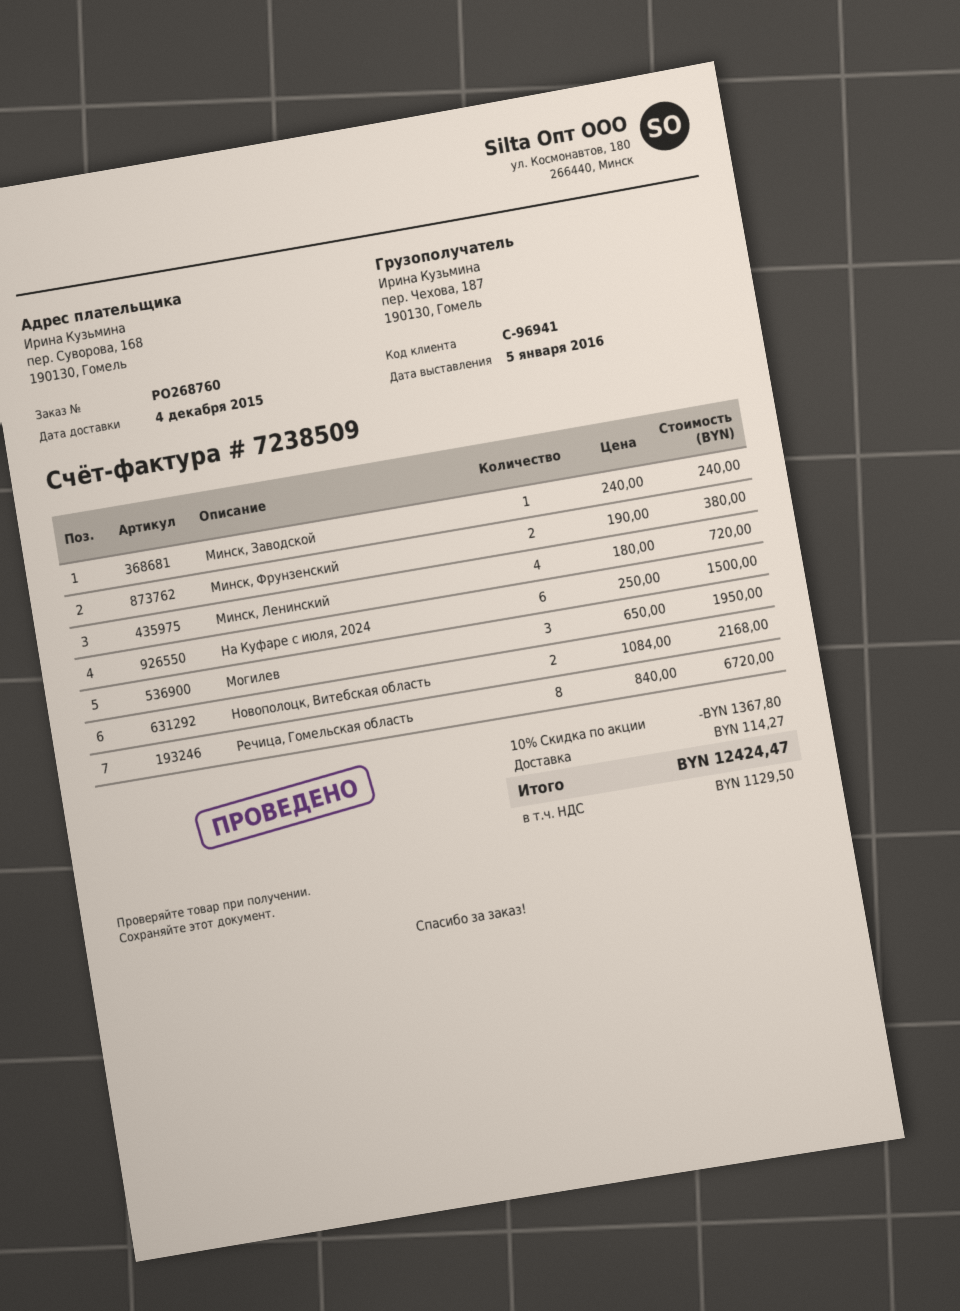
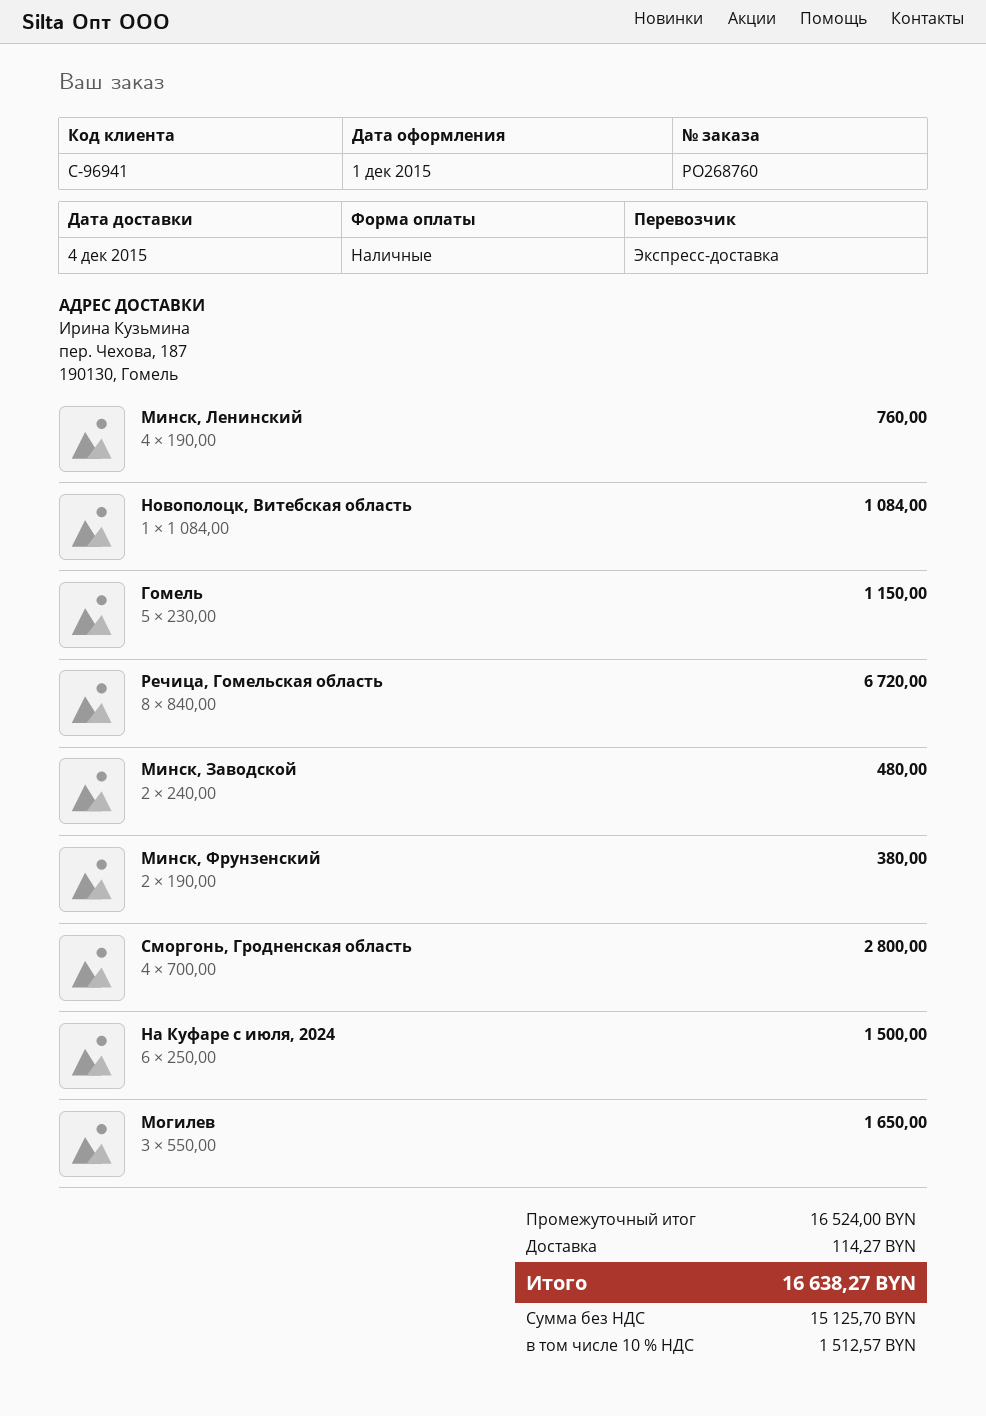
Минск, Заводской: 1 x 240.00 = 240.00 -> 2 x 240.00 = 480.00
Минск, Ленинский: 4 x 180.00 = 720.00 -> 4 x 190.00 = 760.00
Могилев: 3 x 650.00 = 1950.00 -> 3 x 550.00 = 1650.00
Новополоцк, Витебская область: 2 x 1084.00 = 2168.00 -> 1 x 1084.00 = 1084.00
Гомель: none -> 5 x 230.00 = 1150.00
Сморгонь, Гродненская область: none -> 4 x 700.00 = 2800.00
discount: 10% = 1367.80 -> none
tax: 1129.50 -> 1512.57
total: 12424.47 -> 16638.27

